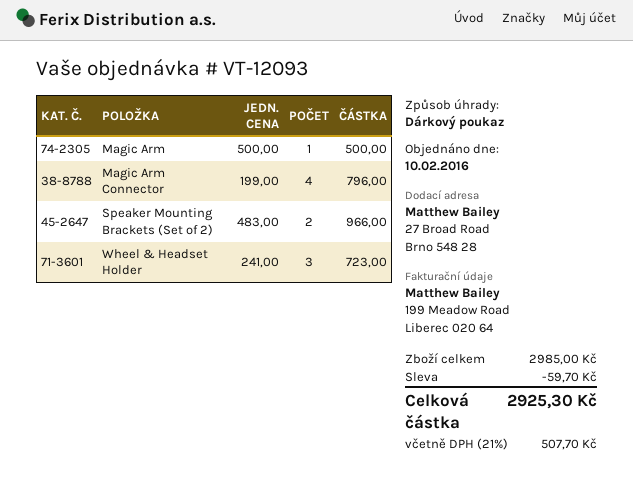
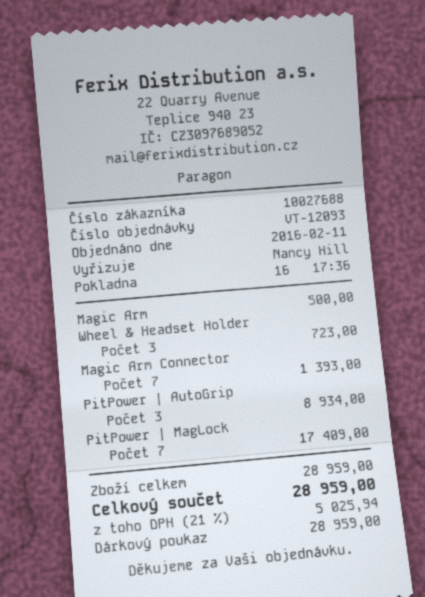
order date: 2016-02-10 -> 2016-02-11
Magic Arm Connector: 4 for 796.00 -> 7 for 1393.00
Speaker Mounting Brackets (Set of 2): 2 for 966.00 -> none
PitPower | AutoGrip: none -> 3 for 8934.00
PitPower | MagLock: none -> 7 for 17409.00
subtotal: 2985.00 -> 28959.00
discount: 59.70 -> none
tax: 21% = 507.70 -> 21% = 5025.94
total: 2925.30 -> 28959.00

